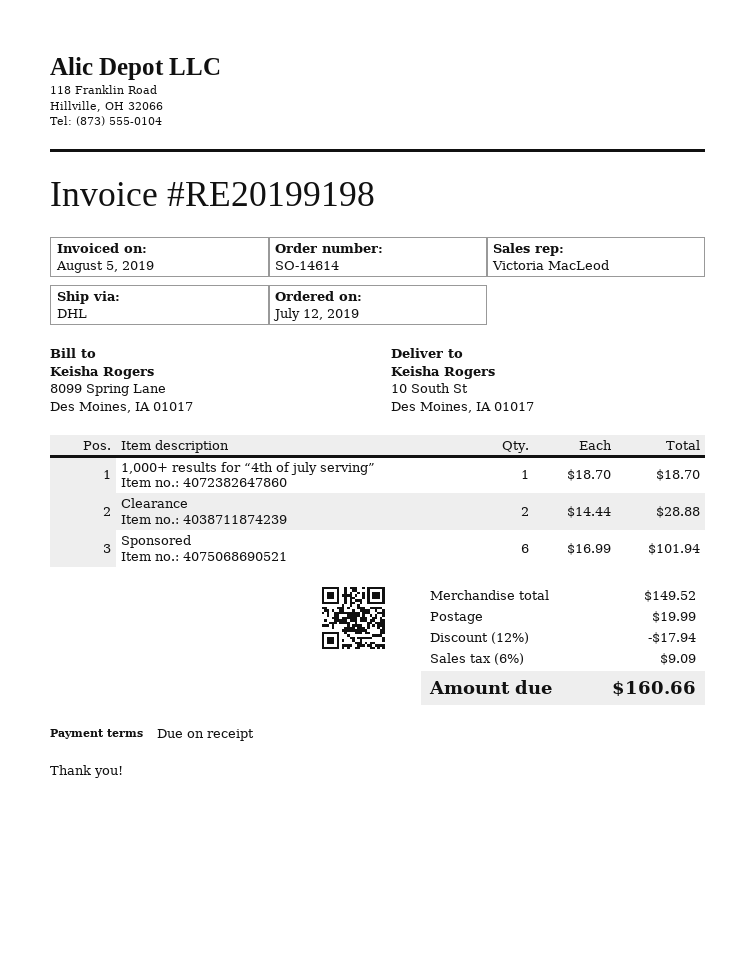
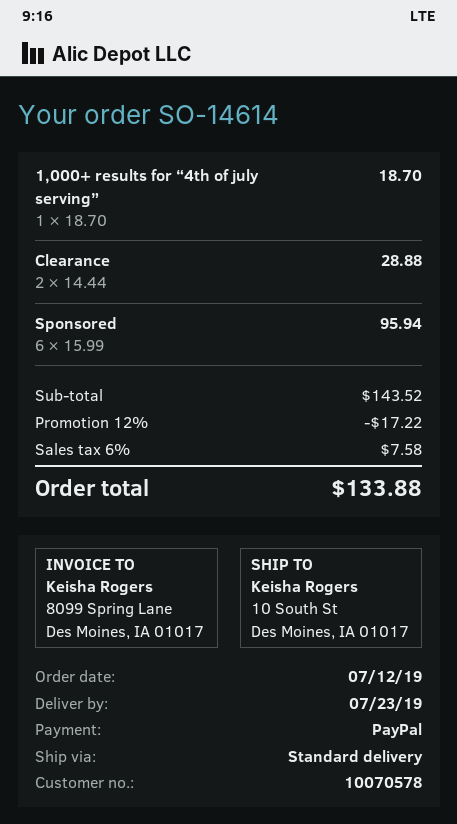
shipping method: DHL -> standard
Sponsored: 6 x 16.99 = 101.94 -> 6 x 15.99 = 95.94
subtotal: 149.52 -> 143.52
discount: 12% = 17.94 -> 12% = 17.22
shipping: 19.99 -> none
tax: 6% = 9.09 -> 6% = 7.58
total: 160.66 -> 133.88

